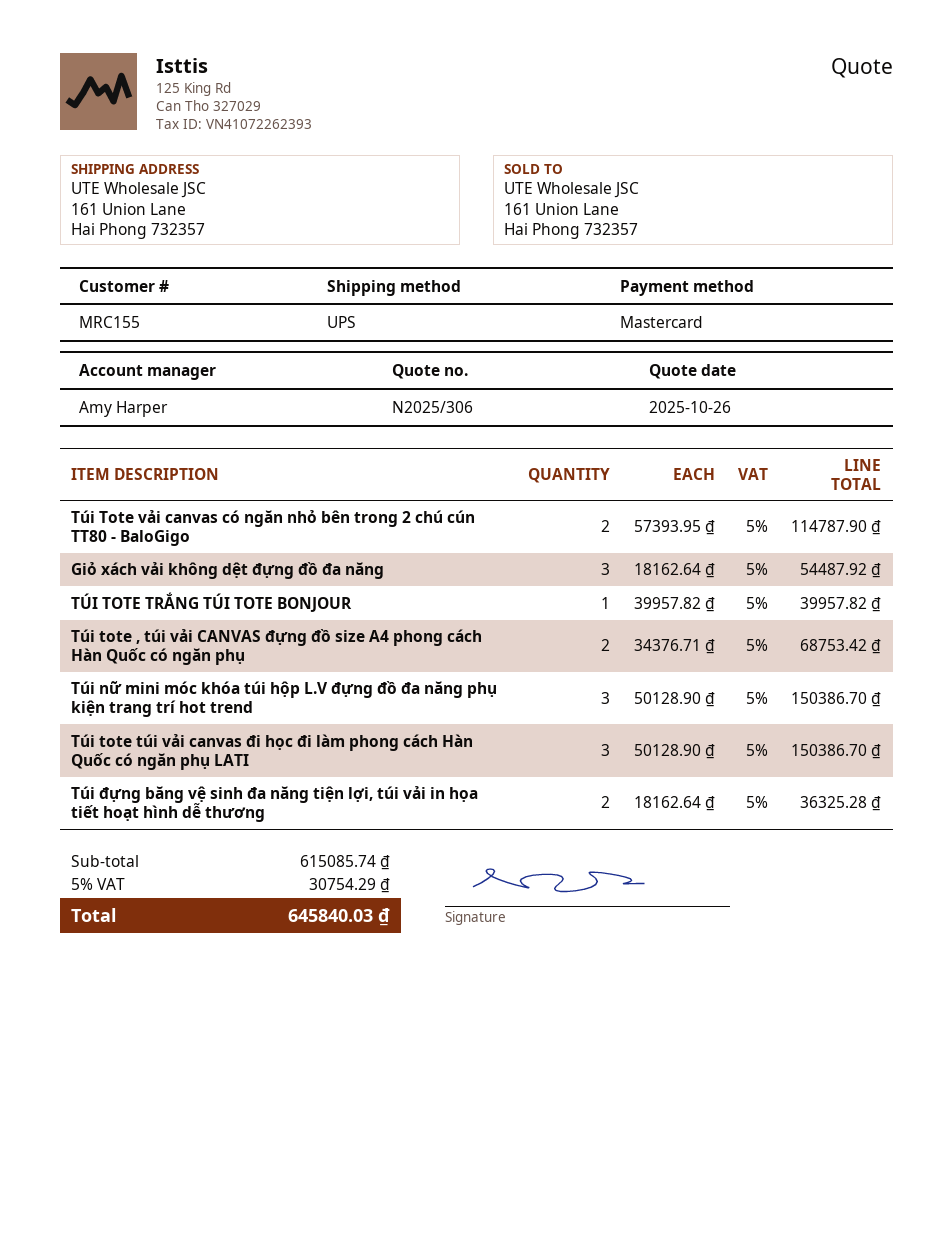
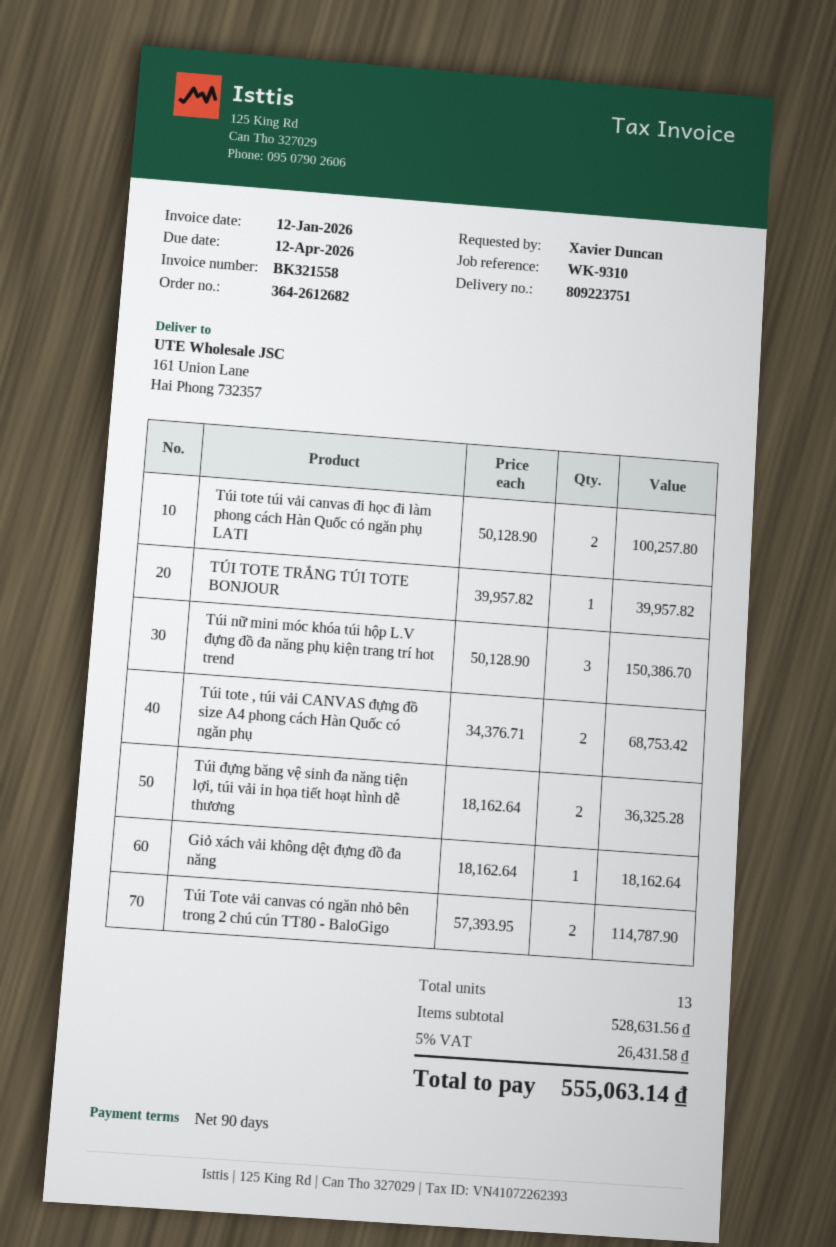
Giỏ xách vải không dệt đựng đồ đa năng: 3 x 18162.64 = 54487.92 -> 1 x 18162.64 = 18162.64
Túi tote túi vải canvas đi học đi làm phong cách Hàn Quốc có ngăn phụ LATI: 3 x 50128.90 = 150386.70 -> 2 x 50128.90 = 100257.80
subtotal: 615085.74 -> 528631.56
tax: 5% = 30754.29 -> 5% = 26431.58
total: 645840.03 -> 555063.14

